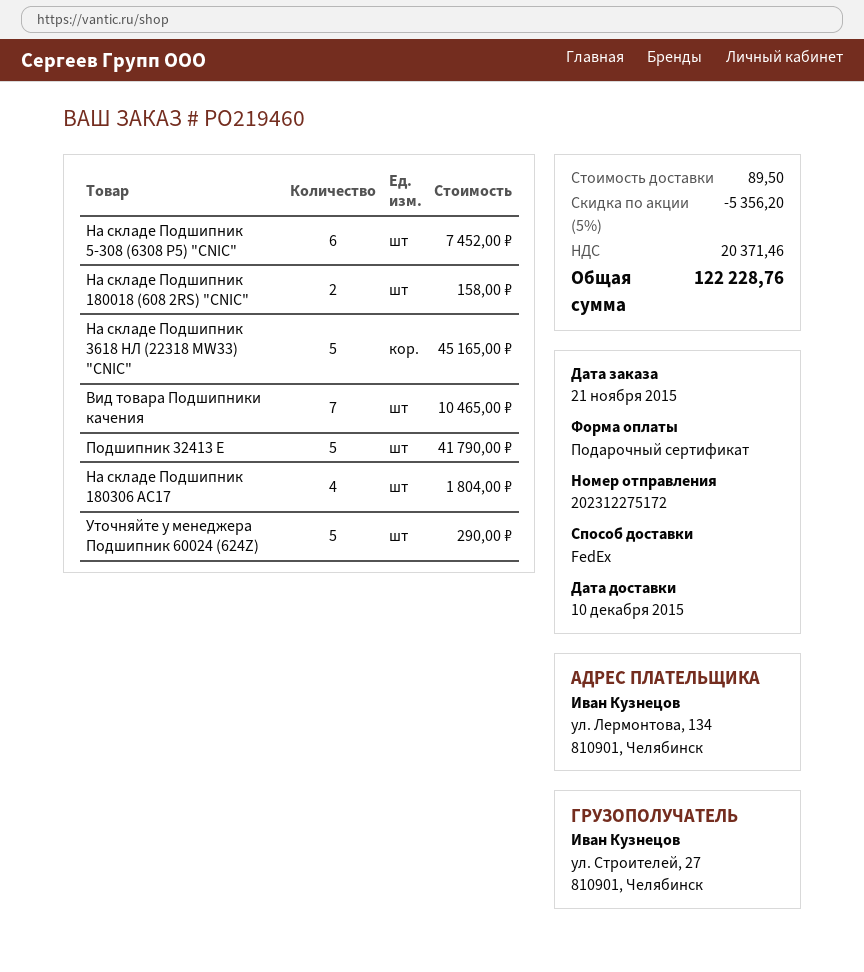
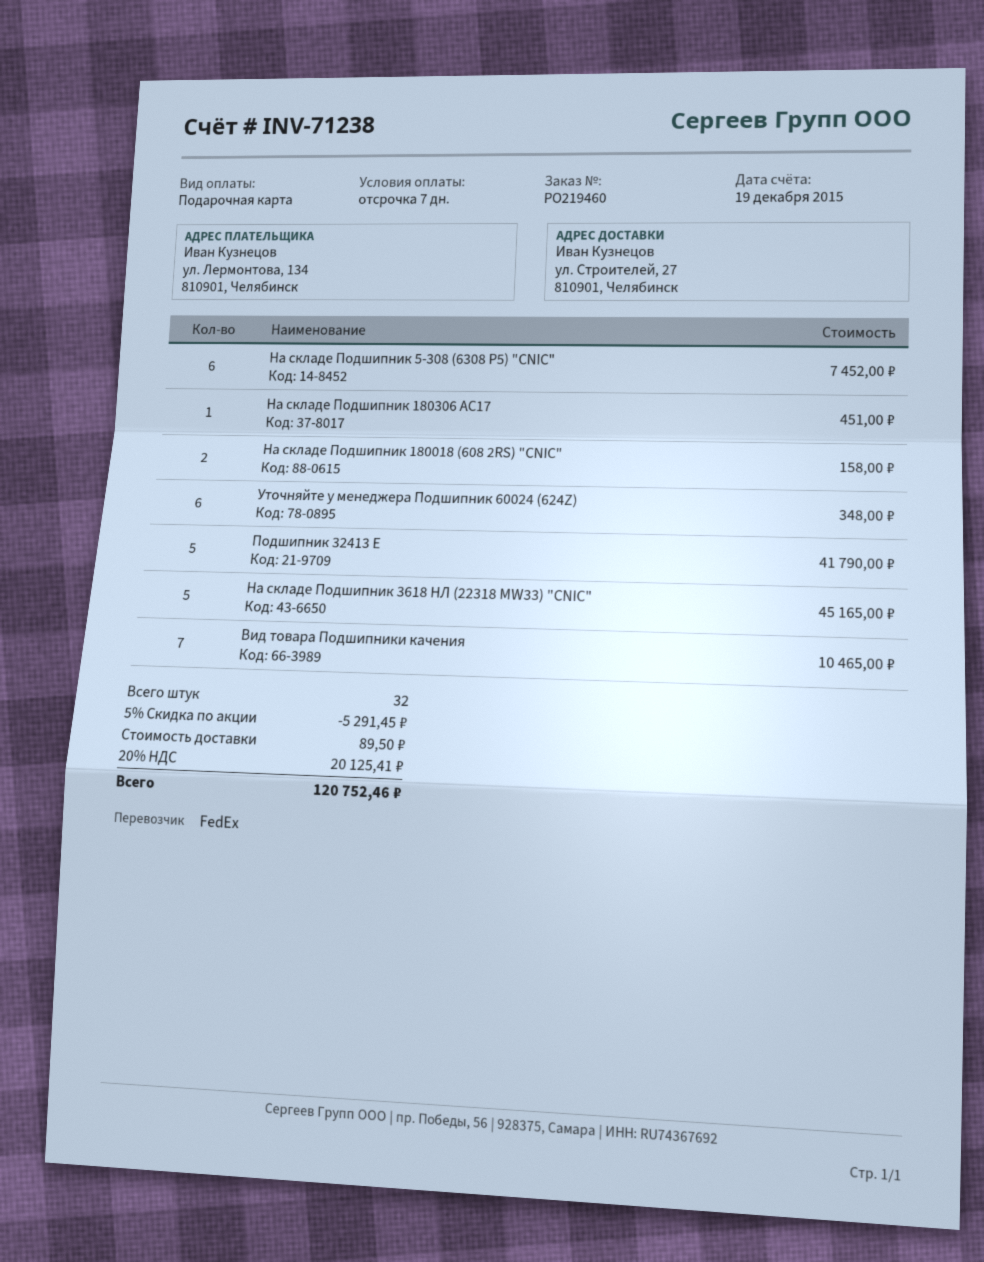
На складе Подшипник 180306 АС17: 4 for 1804.00 -> 1 for 451.00
Уточняйте у менеджера Подшипник 60024 (624Z): 5 for 290.00 -> 6 for 348.00
discount: 5% = 5356.20 -> 5% = 5291.45
tax: 20371.46 -> 20125.41
total: 122228.76 -> 120752.46

